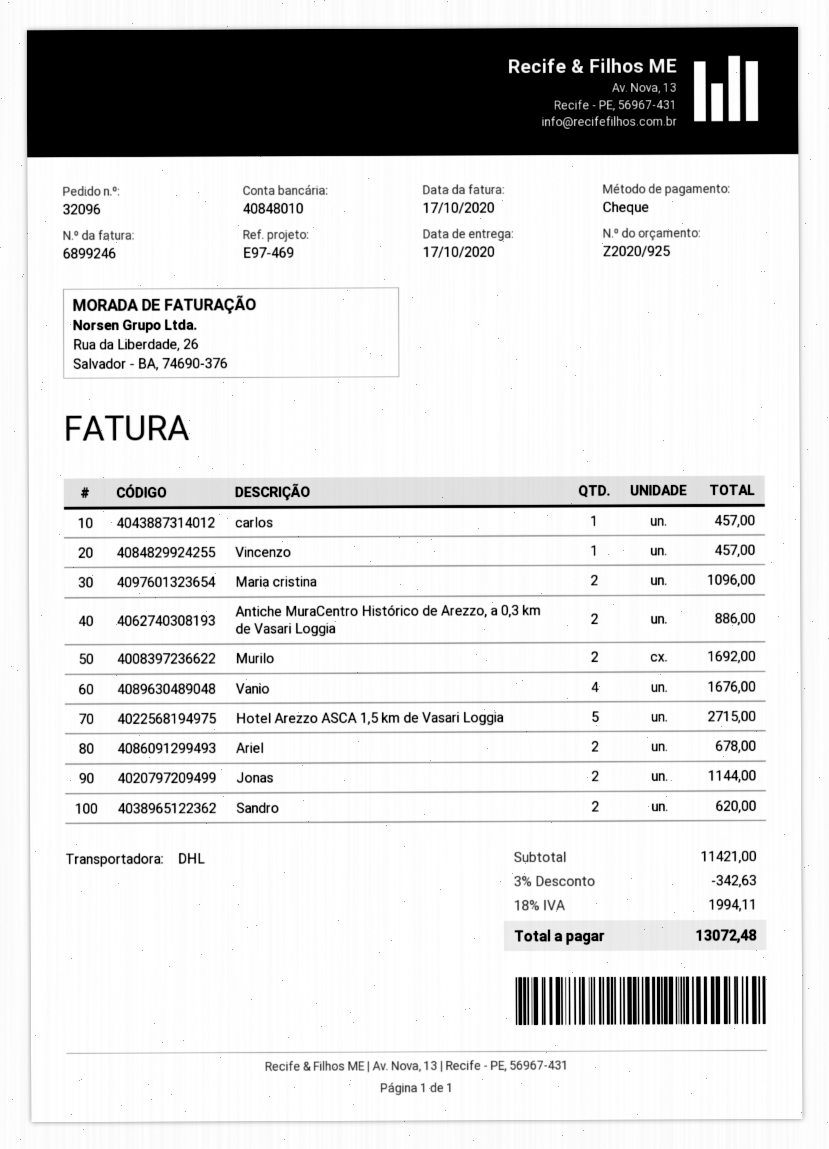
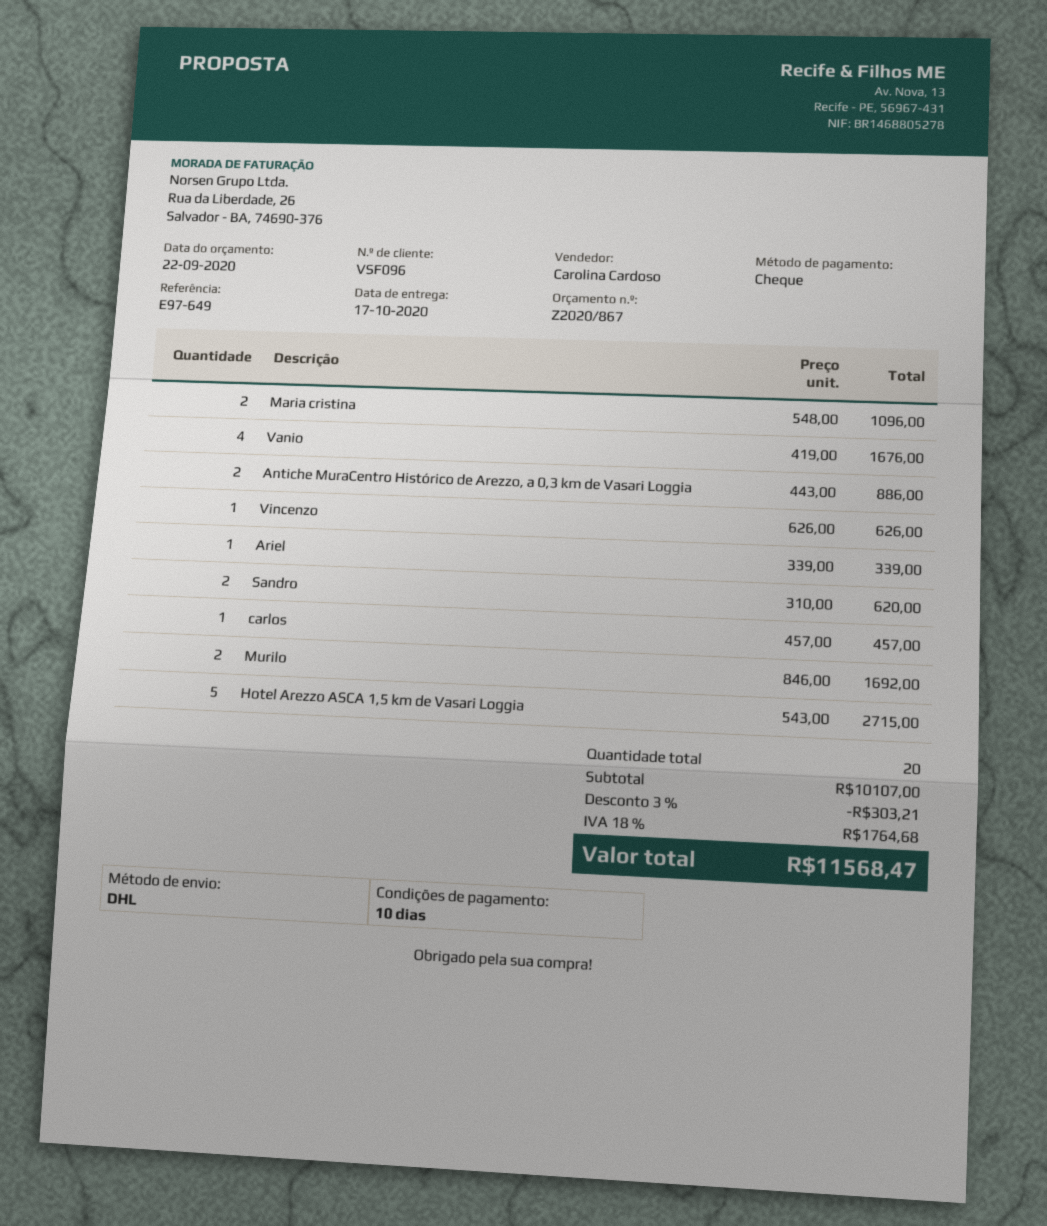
quote number: Z2020/925 -> Z2020/867
reference: E97-469 -> E97-649
Vincenzo: 1 for 457.00 -> 1 for 626.00
Ariel: 2 for 678.00 -> 1 for 339.00
Jonas: 2 for 1144.00 -> none
subtotal: 11421.00 -> 10107.00
discount: 3% = 342.63 -> 3% = 303.21
tax: 18% = 1994.11 -> 18% = 1764.68
total: 13072.48 -> 11568.47

